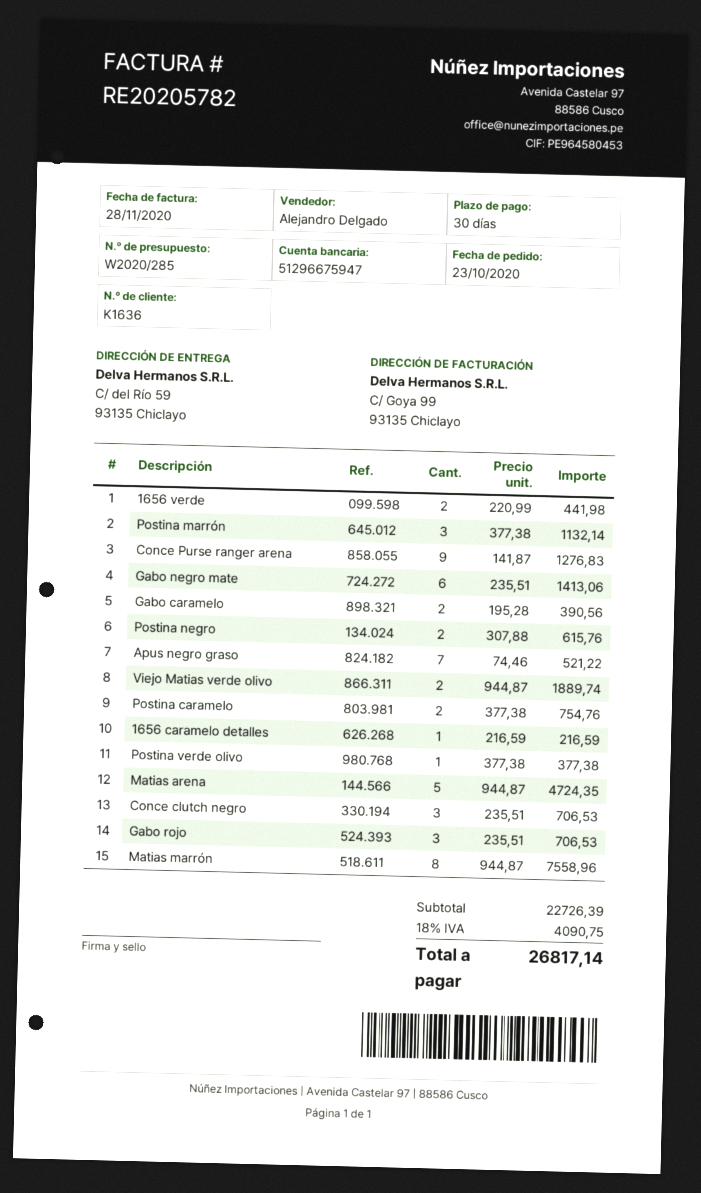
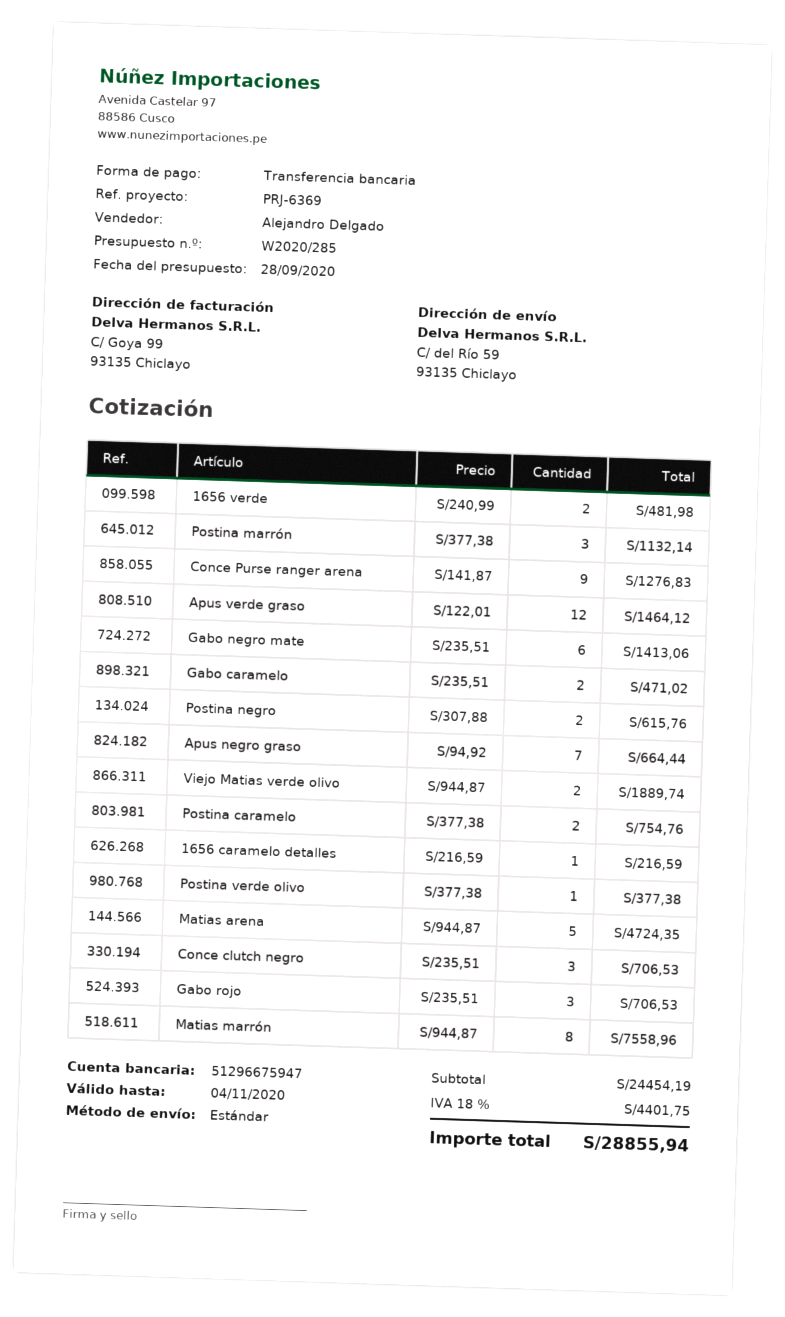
1656 verde: 2 x 220.99 = 441.98 -> 2 x 240.99 = 481.98
Gabo caramelo: 2 x 195.28 = 390.56 -> 2 x 235.51 = 471.02
Apus negro graso: 7 x 74.46 = 521.22 -> 7 x 94.92 = 664.44
Apus verde graso: none -> 12 x 122.01 = 1464.12
subtotal: 22726.39 -> 24454.19
tax: 18% = 4090.75 -> 18% = 4401.75
total: 26817.14 -> 28855.94

